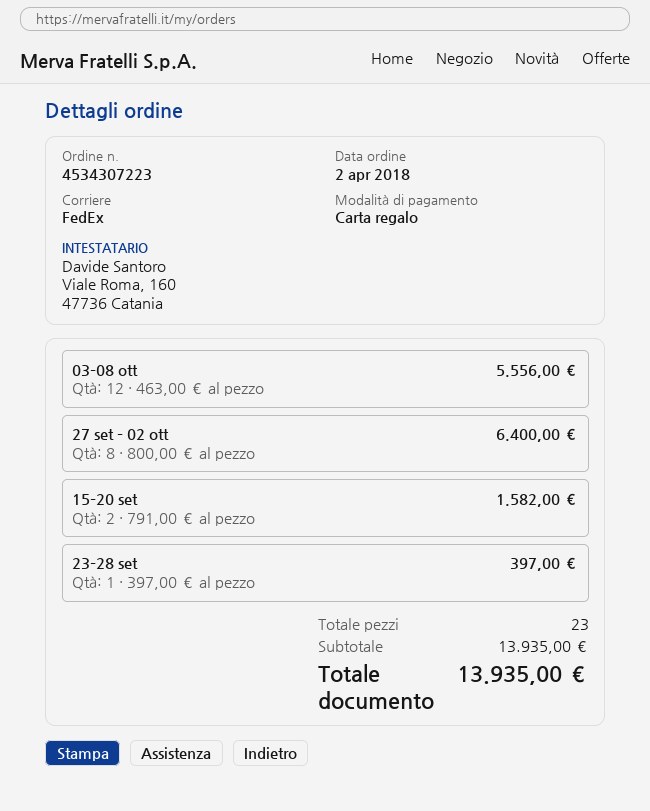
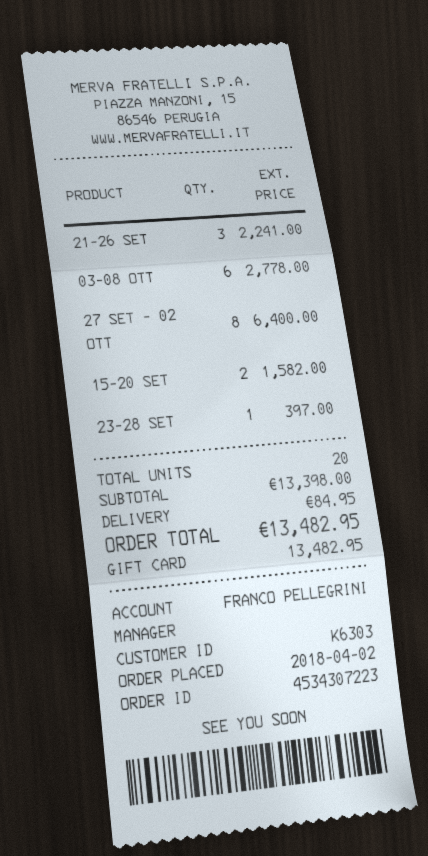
03–08 ott: 12 for 5556.00 -> 6 for 2778.00
21–26 SET: none -> 3 for 2241.00
total quantity: 23 -> 20
subtotal: 13935.00 -> 13398.00
shipping: none -> 84.95
total: 13935.00 -> 13482.95

